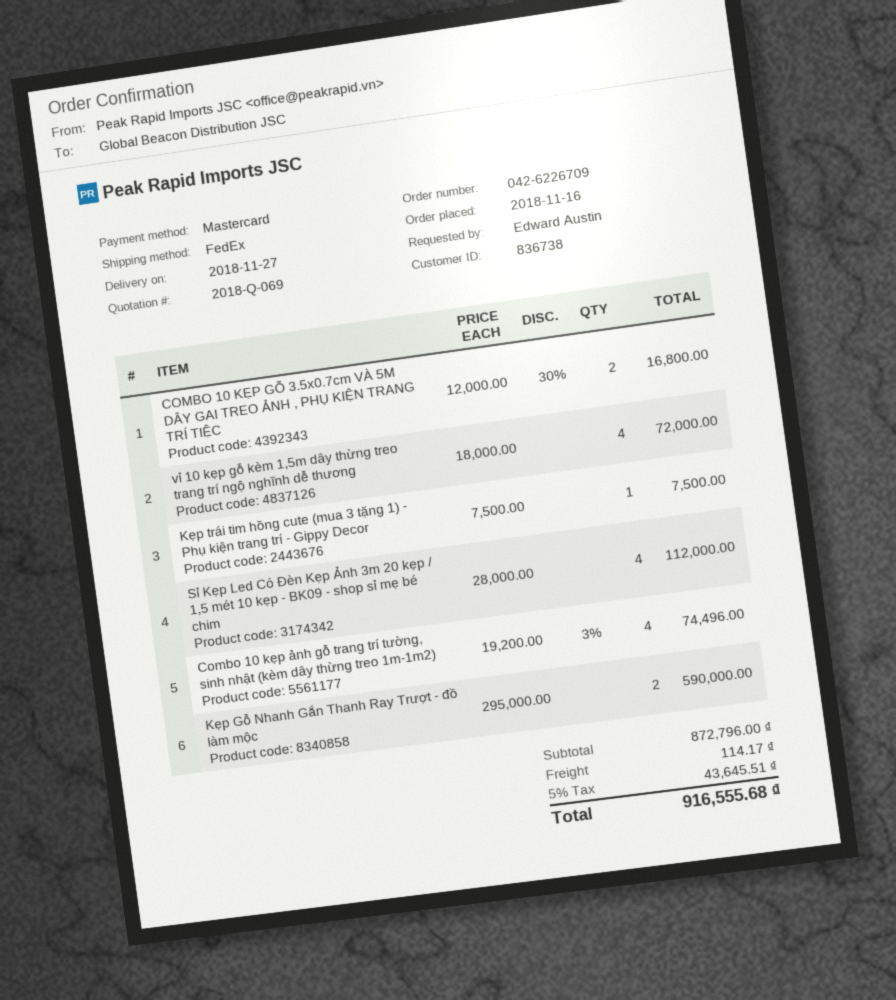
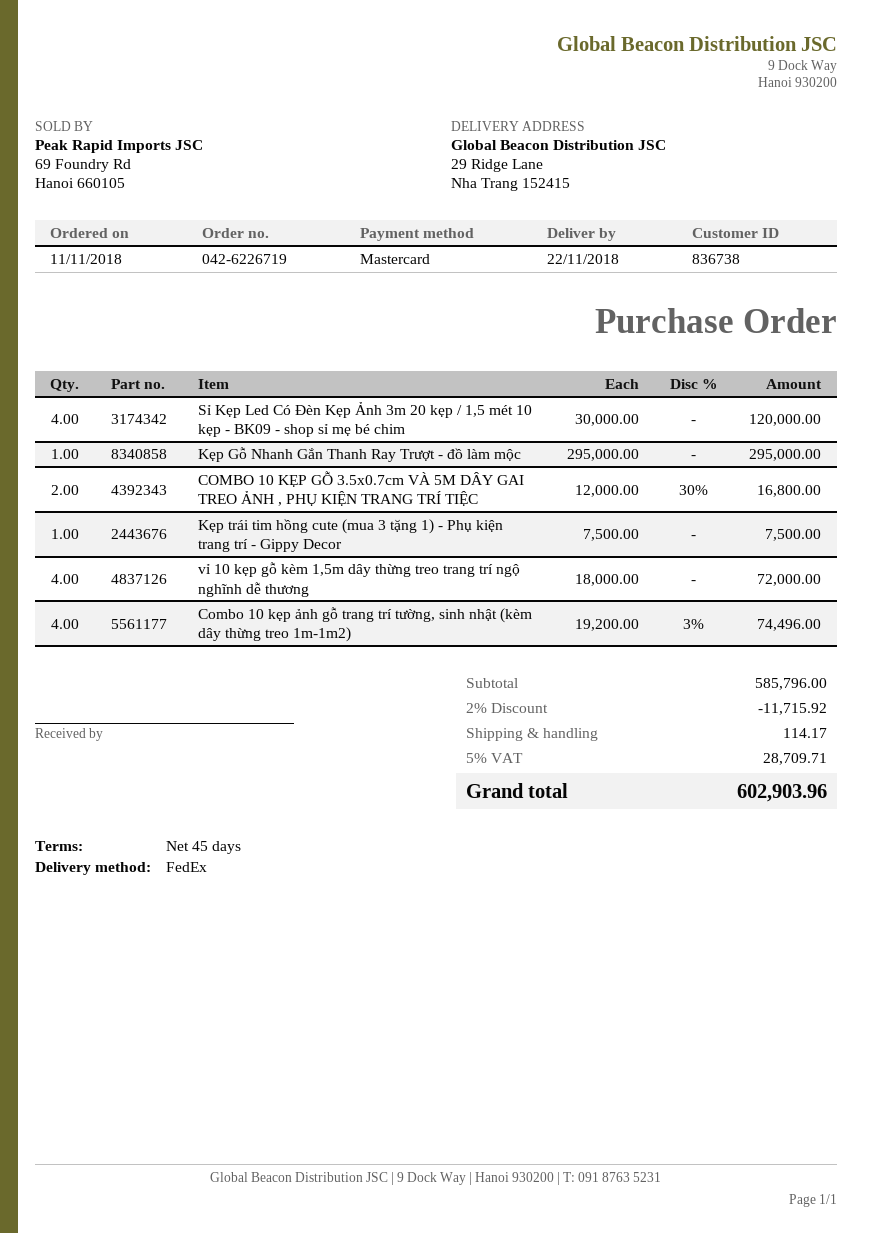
order number: 042-6226709 -> 042-6226719
order date: 2018-11-16 -> 2018-11-11
delivery date: 2018-11-27 -> 2018-11-22
Sỉ Kẹp Led Có Đèn Kẹp Ảnh 3m 20 kẹp / 1,5 mét 10 kẹp - BK09 - shop sỉ mẹ bé chim: 4 x 28000.00 = 112000.00 -> 4 x 30000.00 = 120000.00
Kẹp Gỗ Nhanh Gắn Thanh Ray Trượt - đồ làm mộc: 2 x 295000.00 = 590000.00 -> 1 x 295000.00 = 295000.00
subtotal: 872796.00 -> 585796.00
discount: none -> 2% = 11715.92
tax: 5% = 43645.51 -> 5% = 28709.71
total: 916555.68 -> 602903.96

